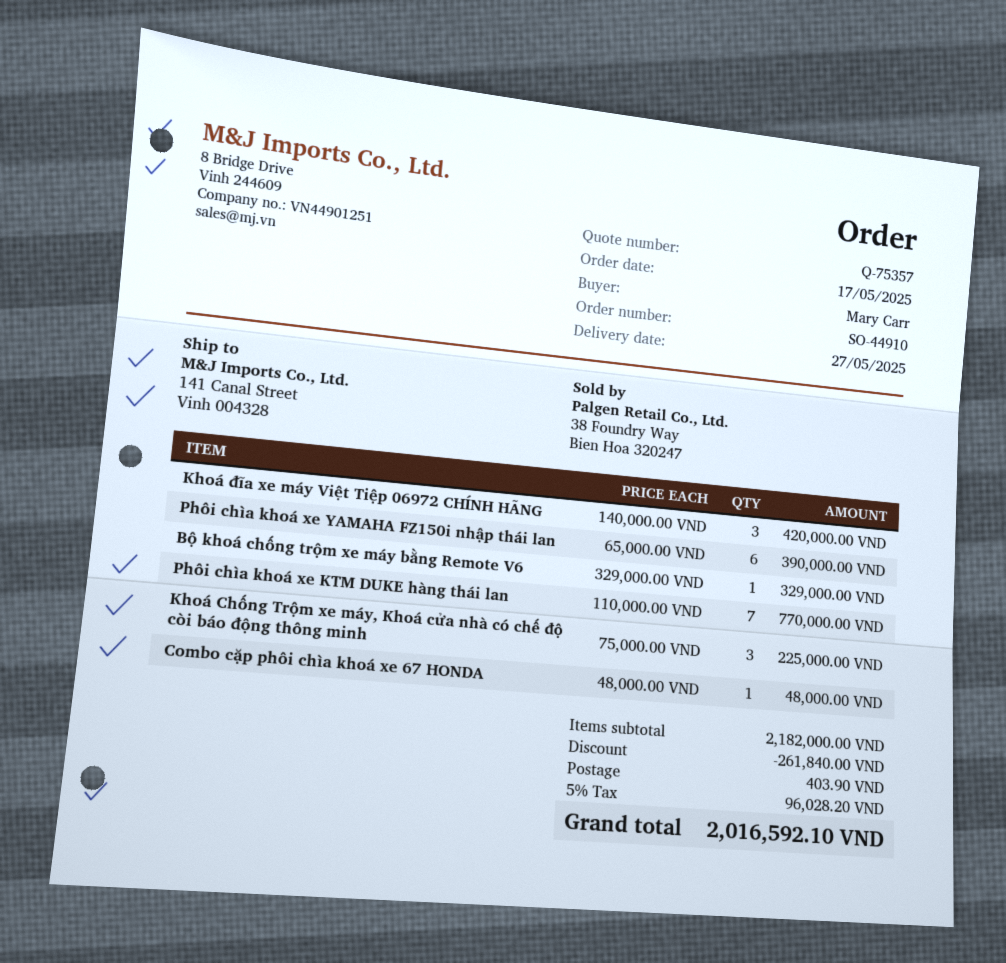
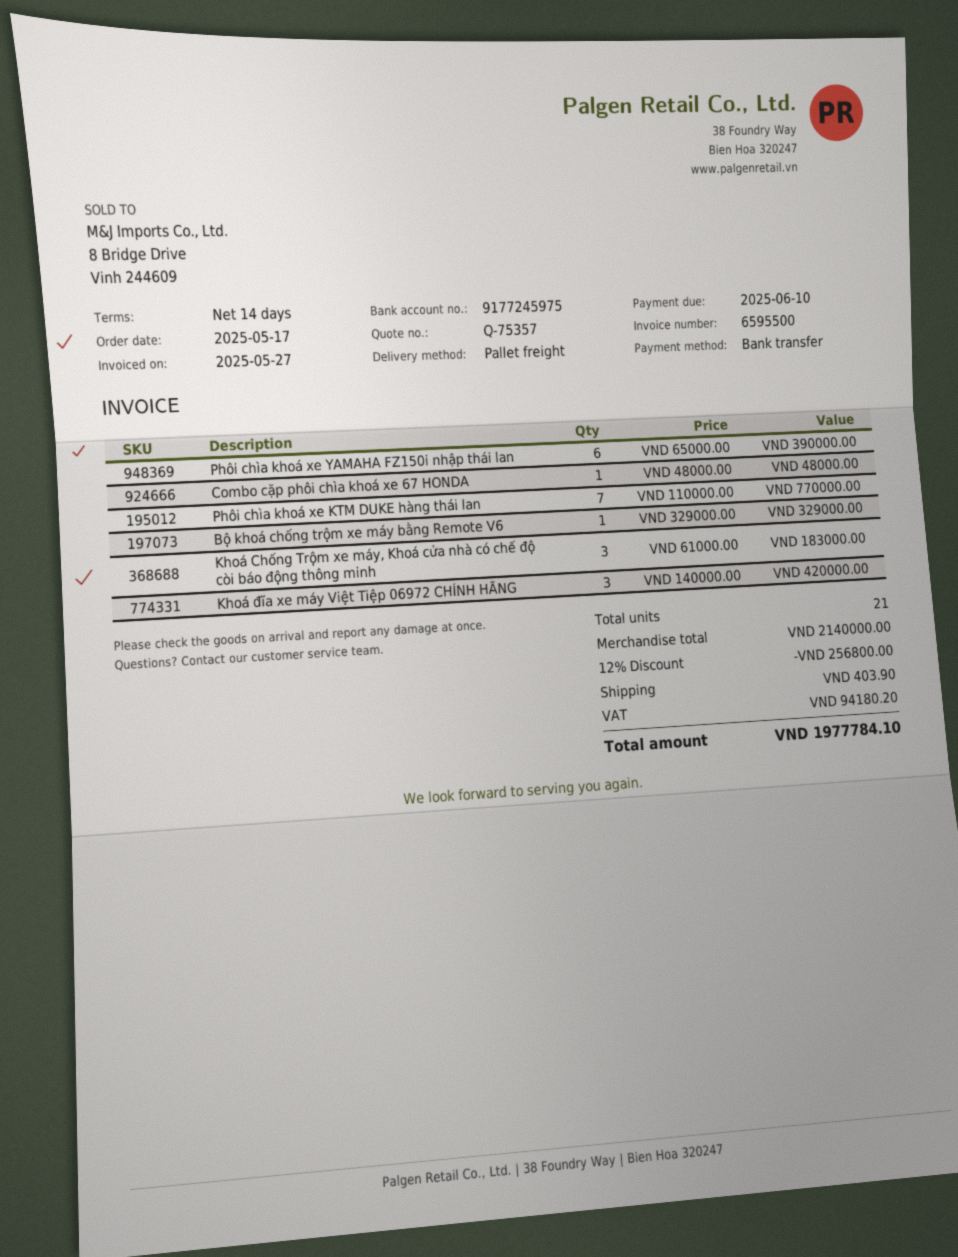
Khoá Chống Trộm xe máy, Khoá cửa nhà có chế độ còi báo động thông minh: 3 x 75000.00 = 225000.00 -> 3 x 61000.00 = 183000.00
subtotal: 2182000.00 -> 2140000.00
discount: 261840.00 -> 256800.00
tax: 96028.20 -> 94180.20
total: 2016592.10 -> 1977784.10

